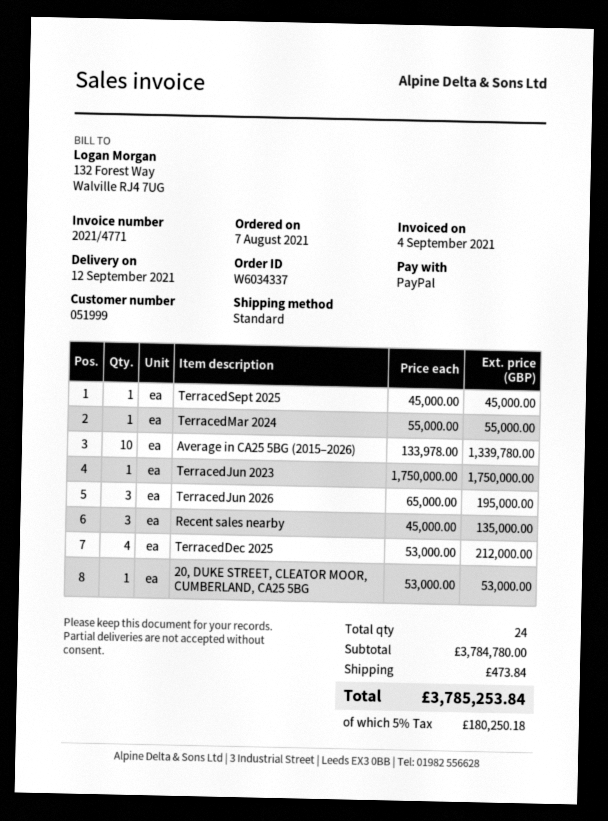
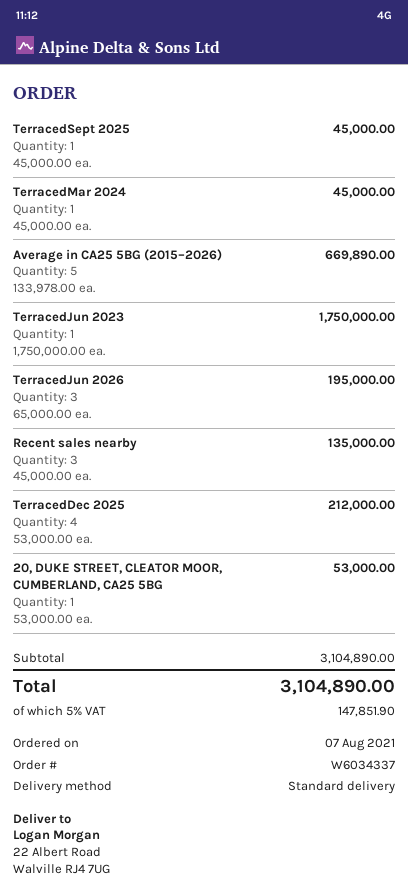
TerracedMar 2024: 1 x 55000.00 = 55000.00 -> 1 x 45000.00 = 45000.00
Average in CA25 5BG (2015–2026): 10 x 133978.00 = 1339780.00 -> 5 x 133978.00 = 669890.00
subtotal: 3784780.00 -> 3104890.00
shipping: 473.84 -> none
tax: 5% = 180250.18 -> 5% = 147851.90
total: 3785253.84 -> 3104890.00

